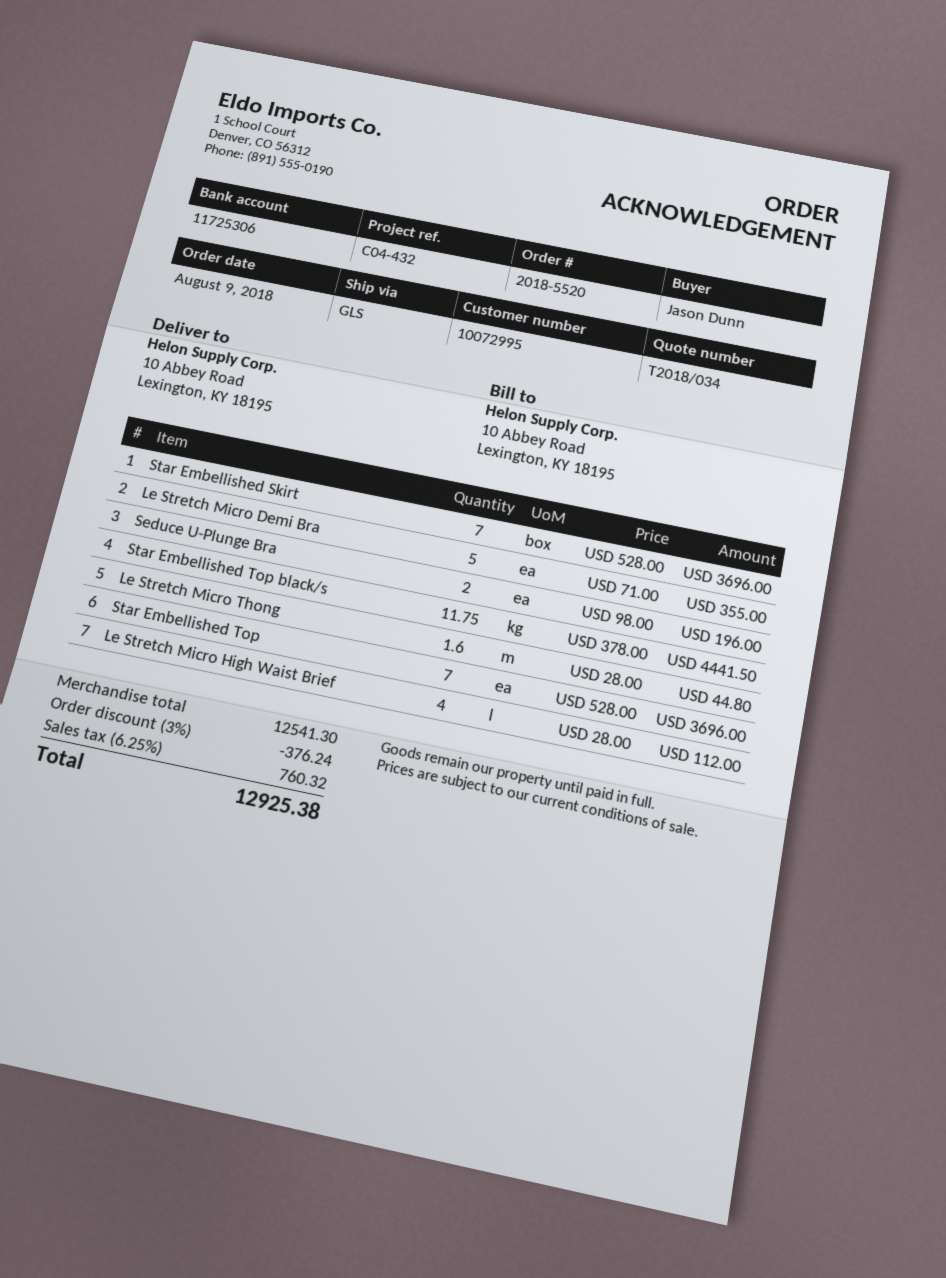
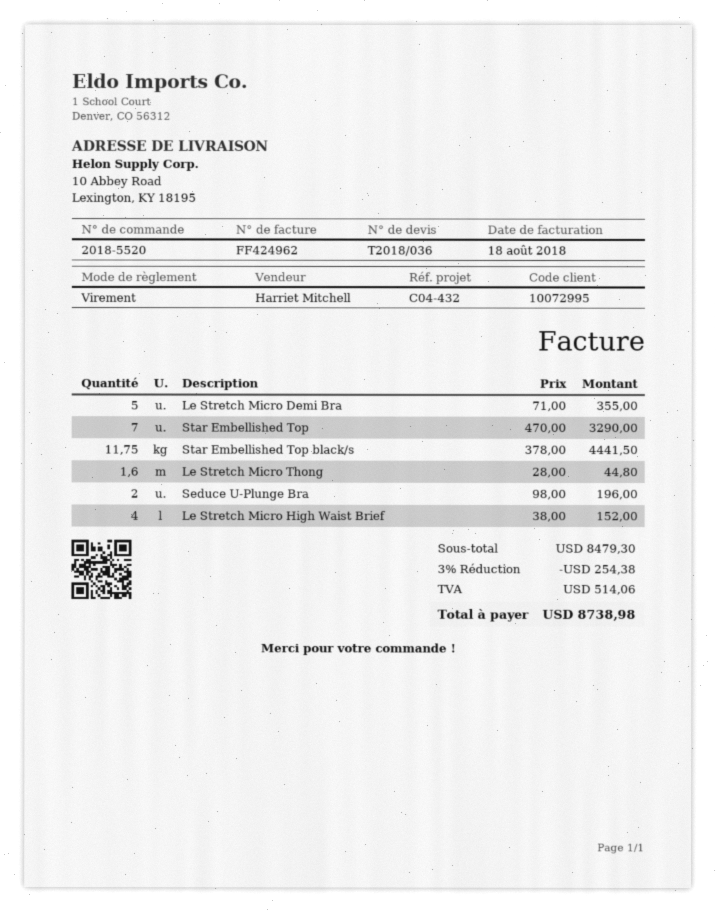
quote number: T2018/034 -> T2018/036
Star Embellished Skirt: 7 x 528.00 = 3696.00 -> none
Star Embellished Top: 7 x 528.00 = 3696.00 -> 7 x 470.00 = 3290.00
Le Stretch Micro High Waist Brief: 4 x 28.00 = 112.00 -> 4 x 38.00 = 152.00
subtotal: 12541.30 -> 8479.30
discount: 3% = 376.24 -> 3% = 254.38
tax: 760.32 -> 514.06
total: 12925.38 -> 8738.98

